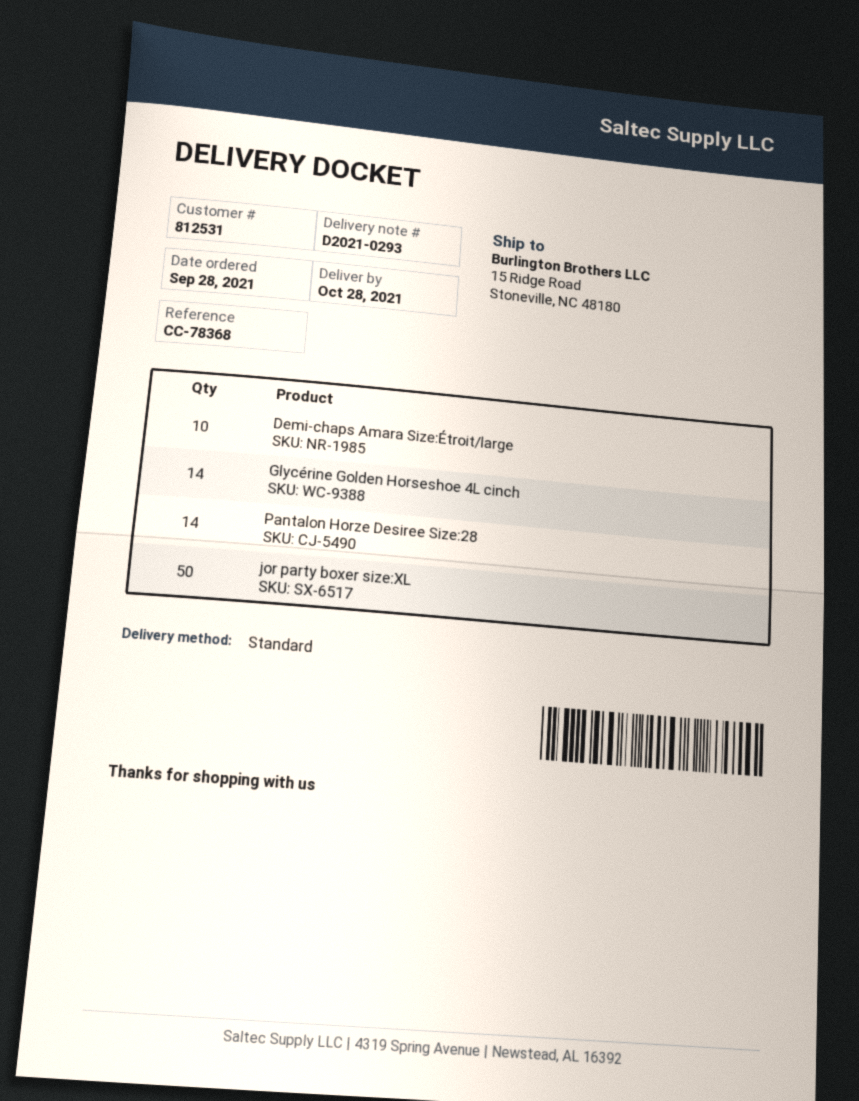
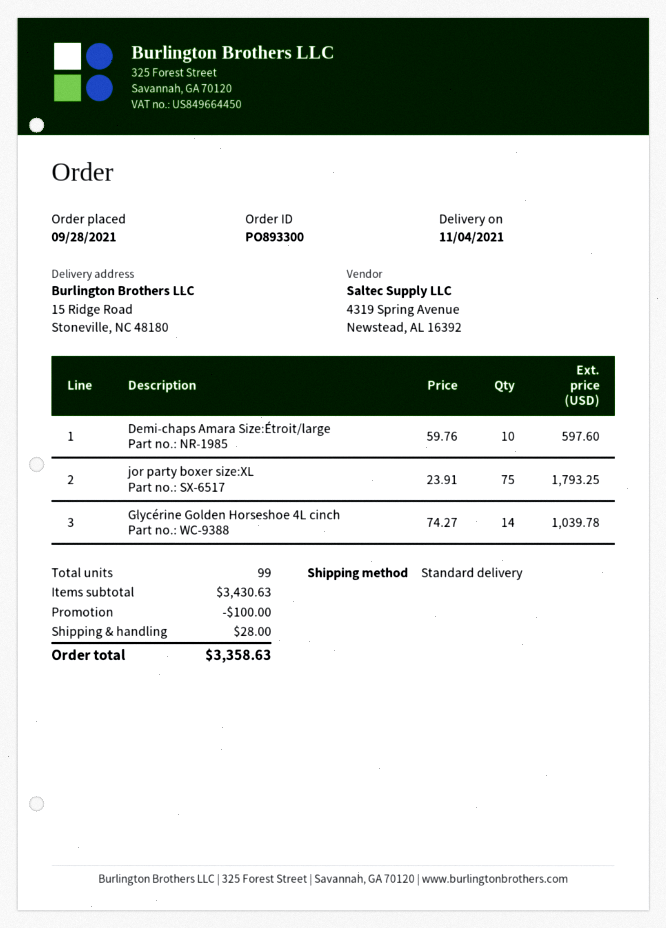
delivery date: 2021-10-28 -> 2021-11-04
Pantalon Horze Desiree Size:28: 14 -> none
jor party boxer size:XL: 50 -> 75

